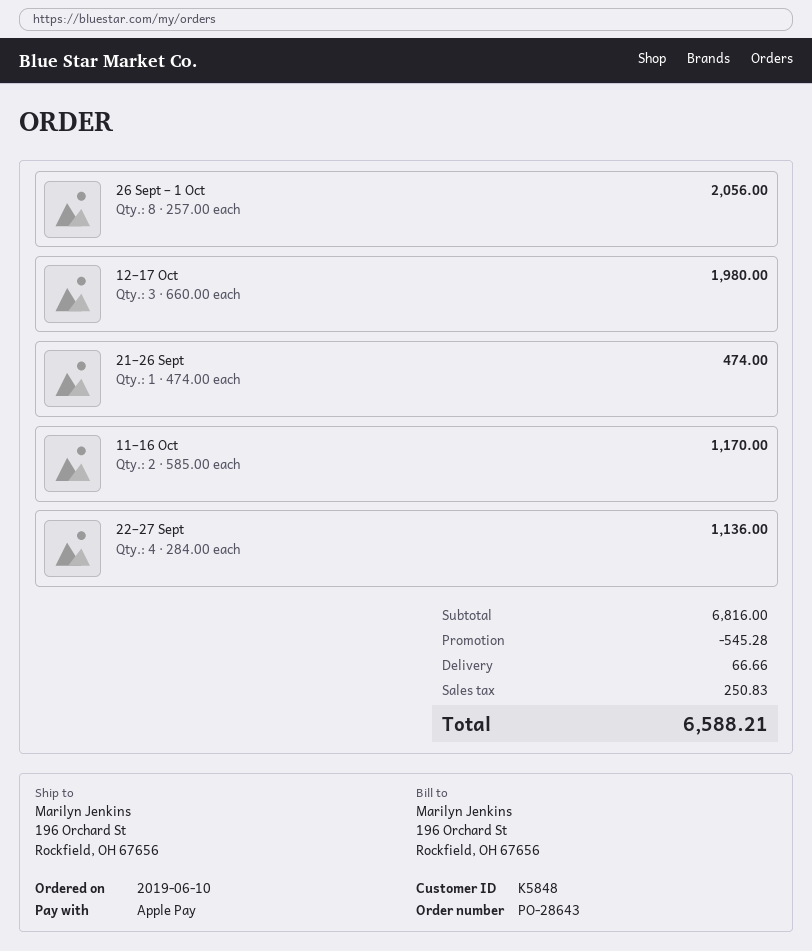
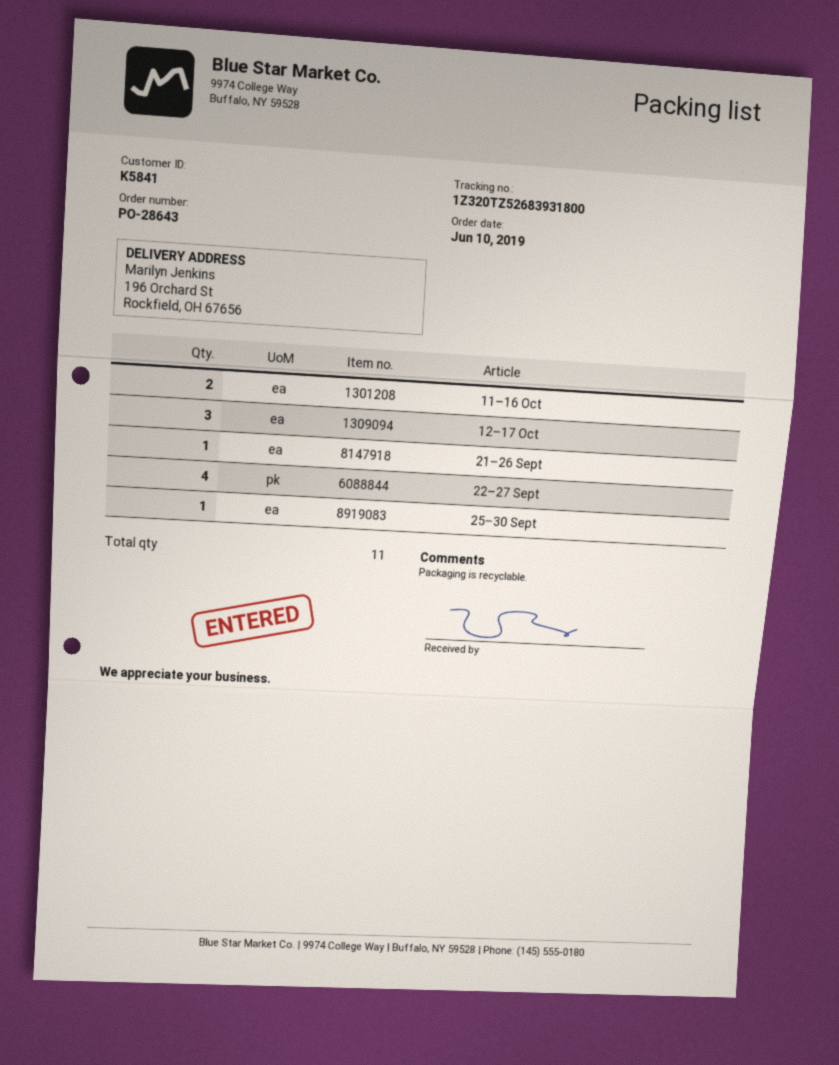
customer number: K5848 -> K5841
26 Sept – 1 Oct: 8 -> none
25–30 Sept: none -> 1

